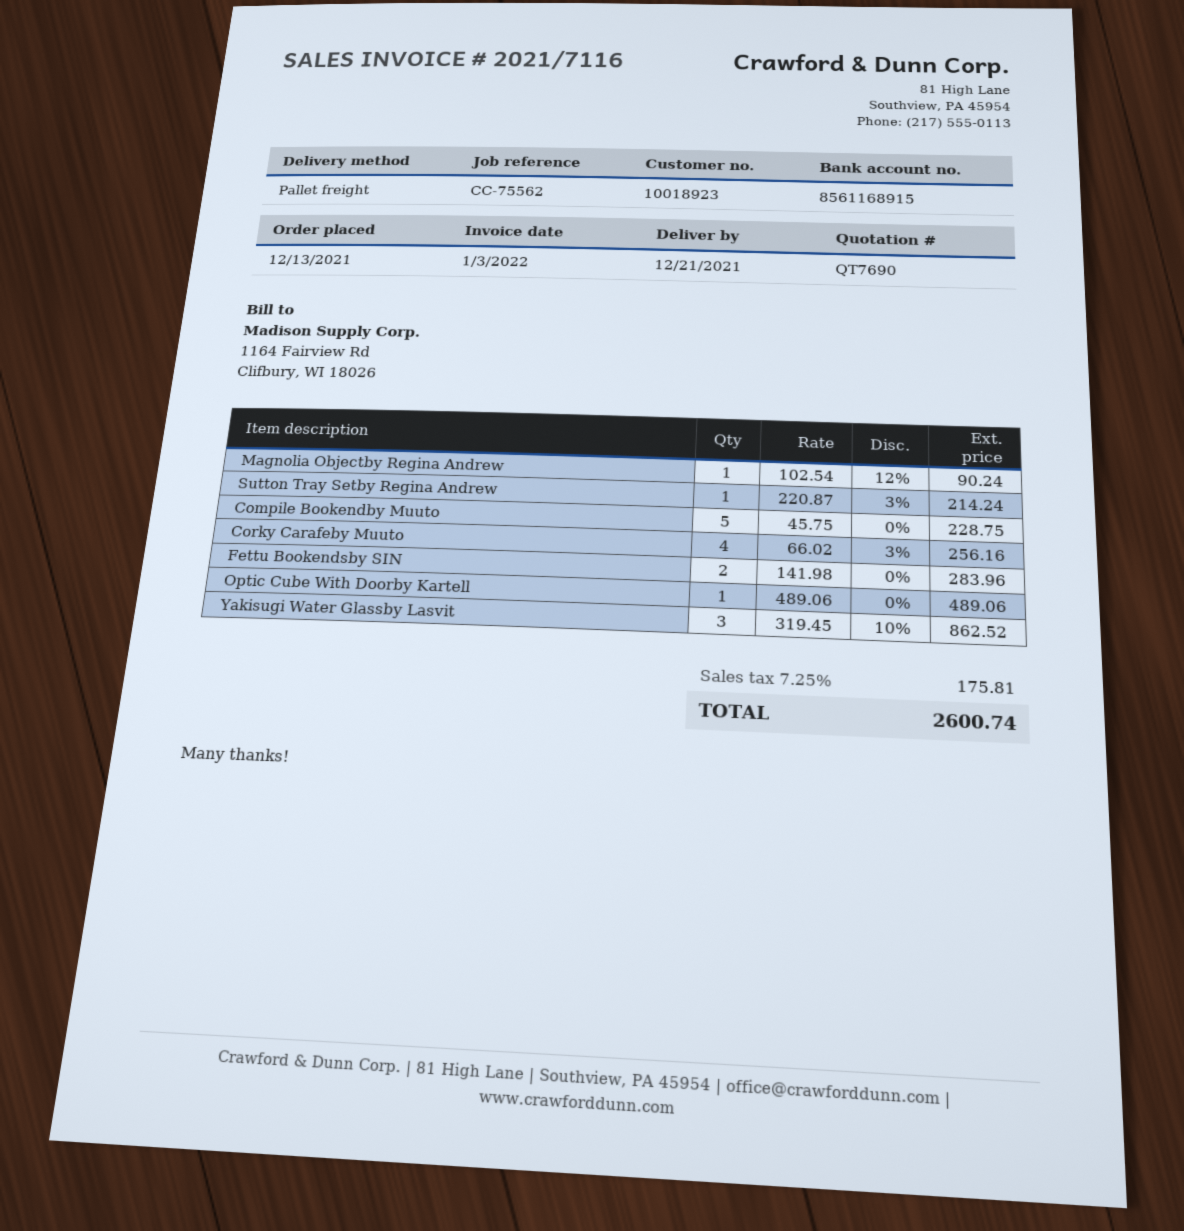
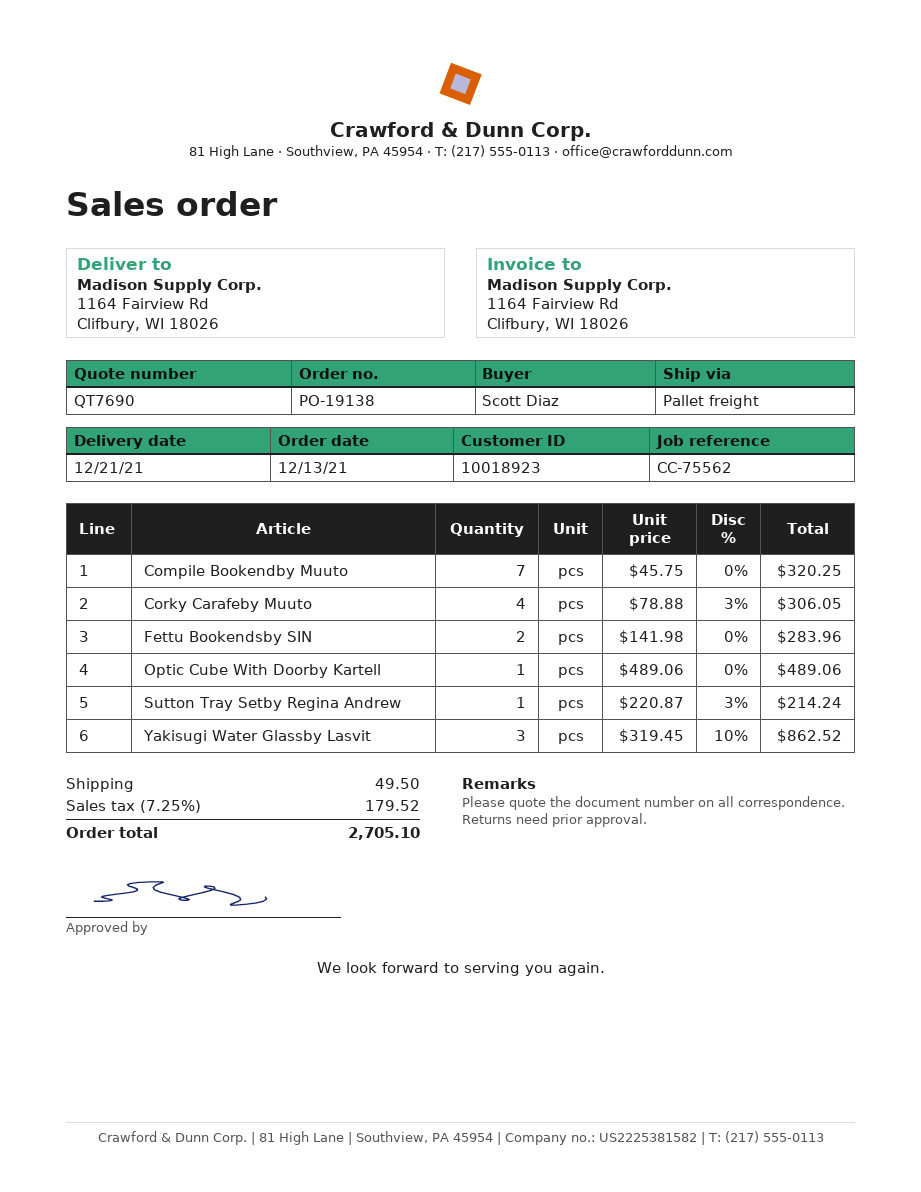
Magnolia Objectby Regina Andrew: 1 x 102.54 - 12% = 90.24 -> none
Compile Bookendby Muuto: 5 x 45.75 = 228.75 -> 7 x 45.75 = 320.25
Corky Carafeby Muuto: 4 x 66.02 - 3% = 256.16 -> 4 x 78.88 - 3% = 306.05
shipping: none -> 49.50
tax: 7.25% = 175.81 -> 7.25% = 179.52
total: 2600.74 -> 2705.10

